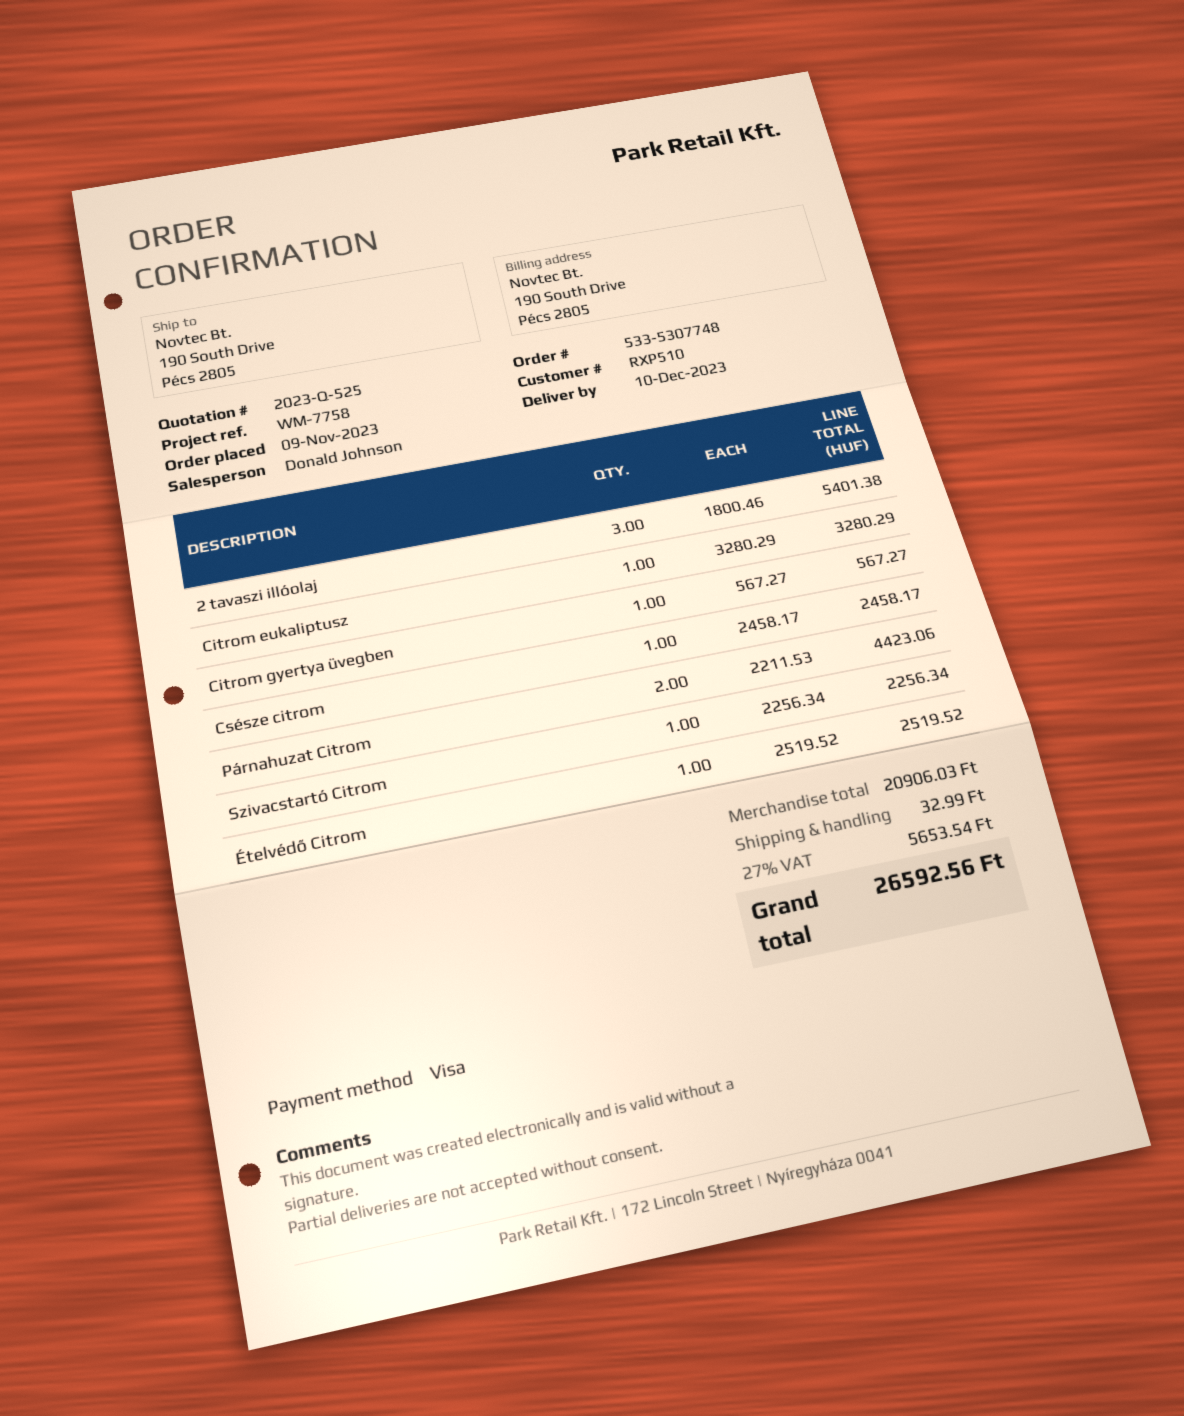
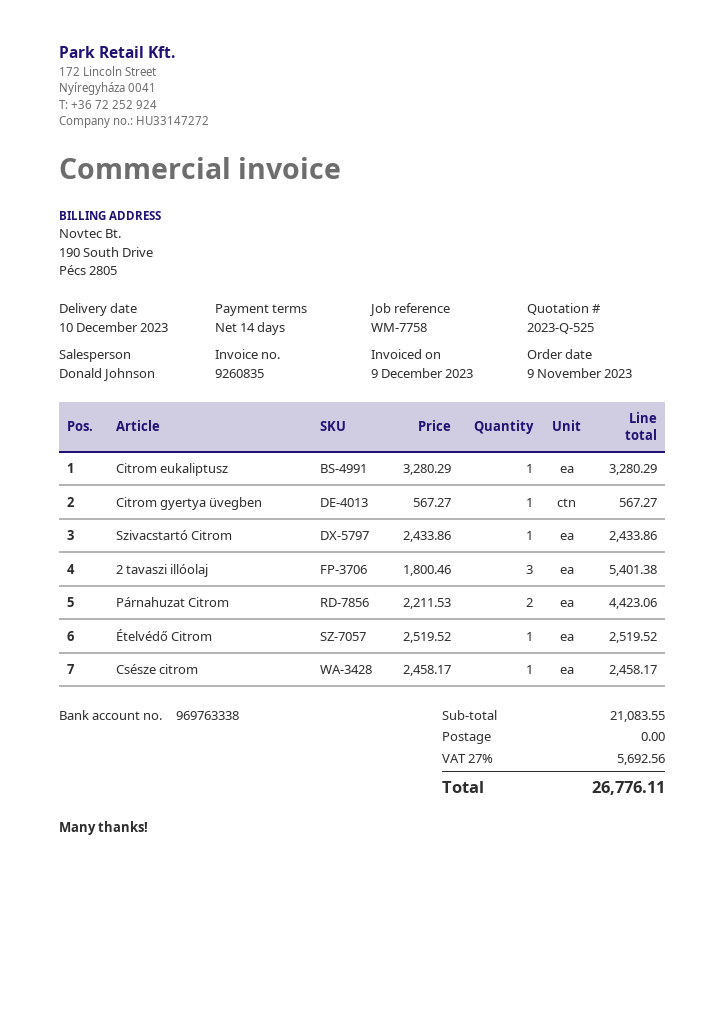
Szivacstartó Citrom: 1 x 2256.34 = 2256.34 -> 1 x 2433.86 = 2433.86
subtotal: 20906.03 -> 21083.55
shipping: 32.99 -> 0.00
tax: 27% = 5653.54 -> 27% = 5692.56
total: 26592.56 -> 26776.11

